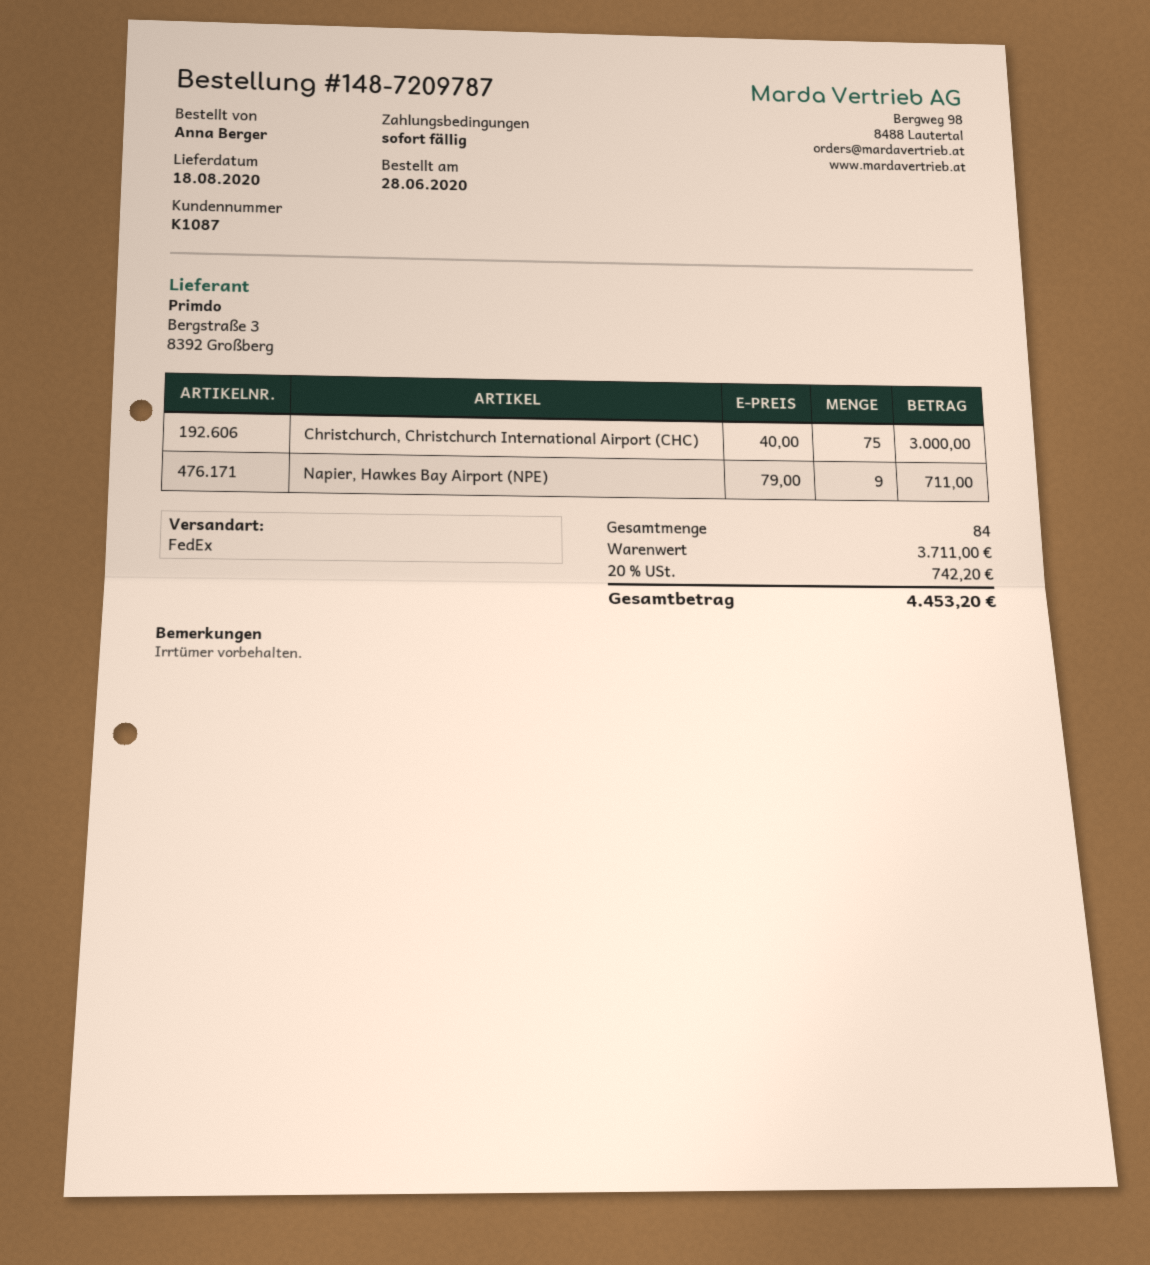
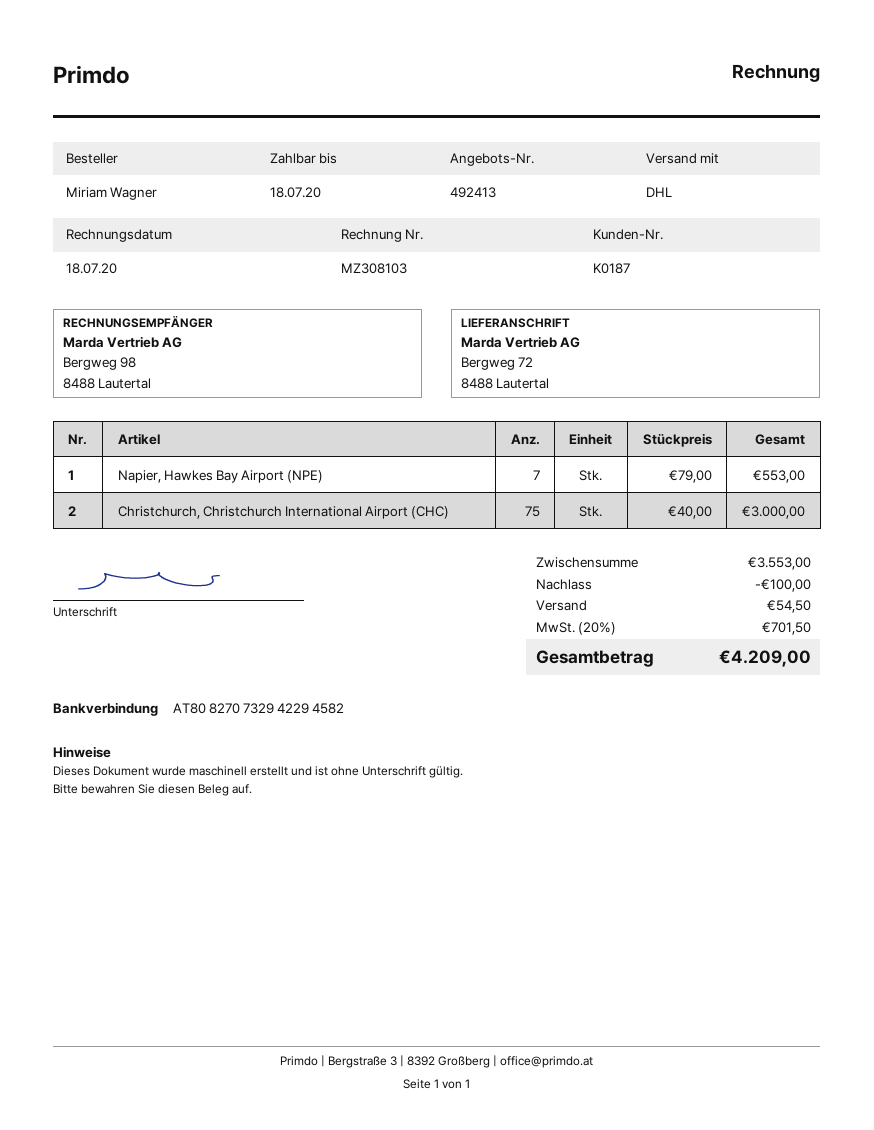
customer number: K1087 -> K0187
ordered by: Anna Berger -> Miriam Wagner
shipping method: FedEx -> DHL
Napier, Hawkes Bay Airport (NPE): 9 x 79.00 = 711.00 -> 7 x 79.00 = 553.00
subtotal: 3711.00 -> 3553.00
discount: none -> 100.00
shipping: none -> 54.50
tax: 20% = 742.20 -> 20% = 701.50
total: 4453.20 -> 4209.00

